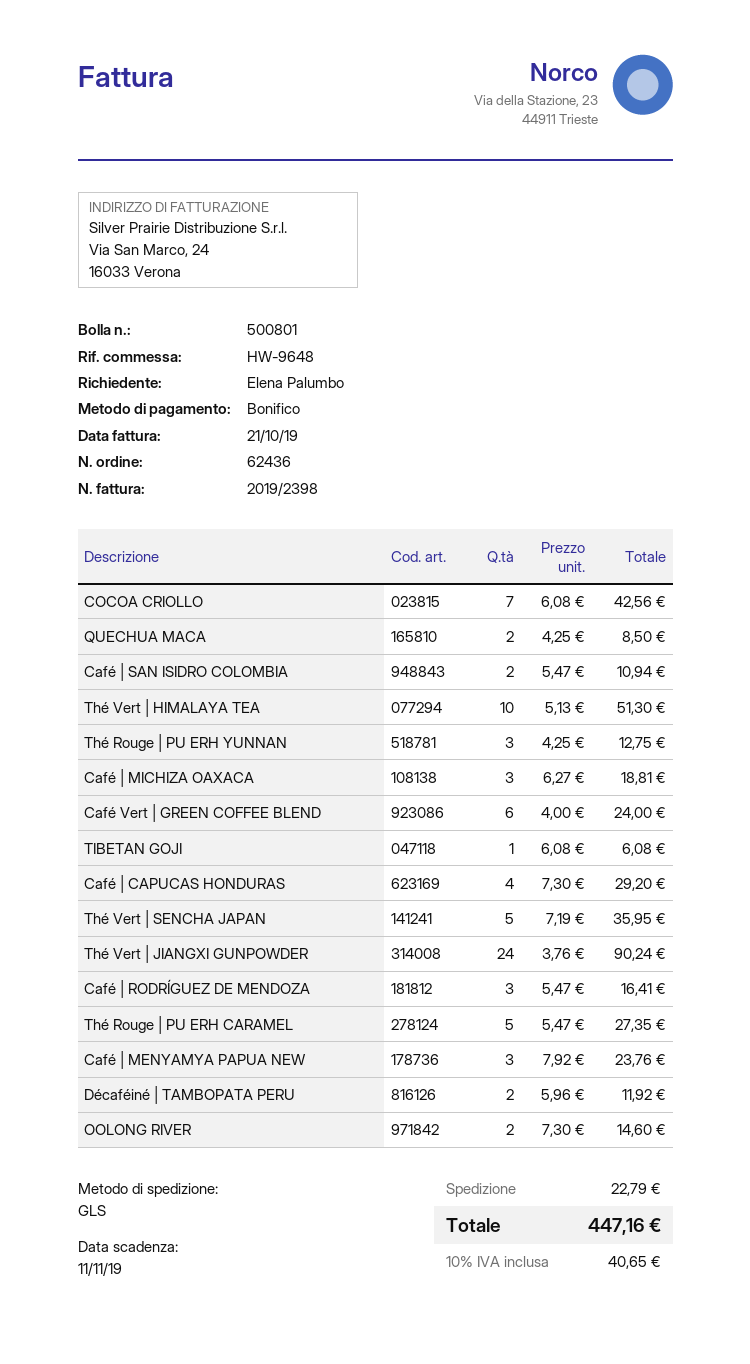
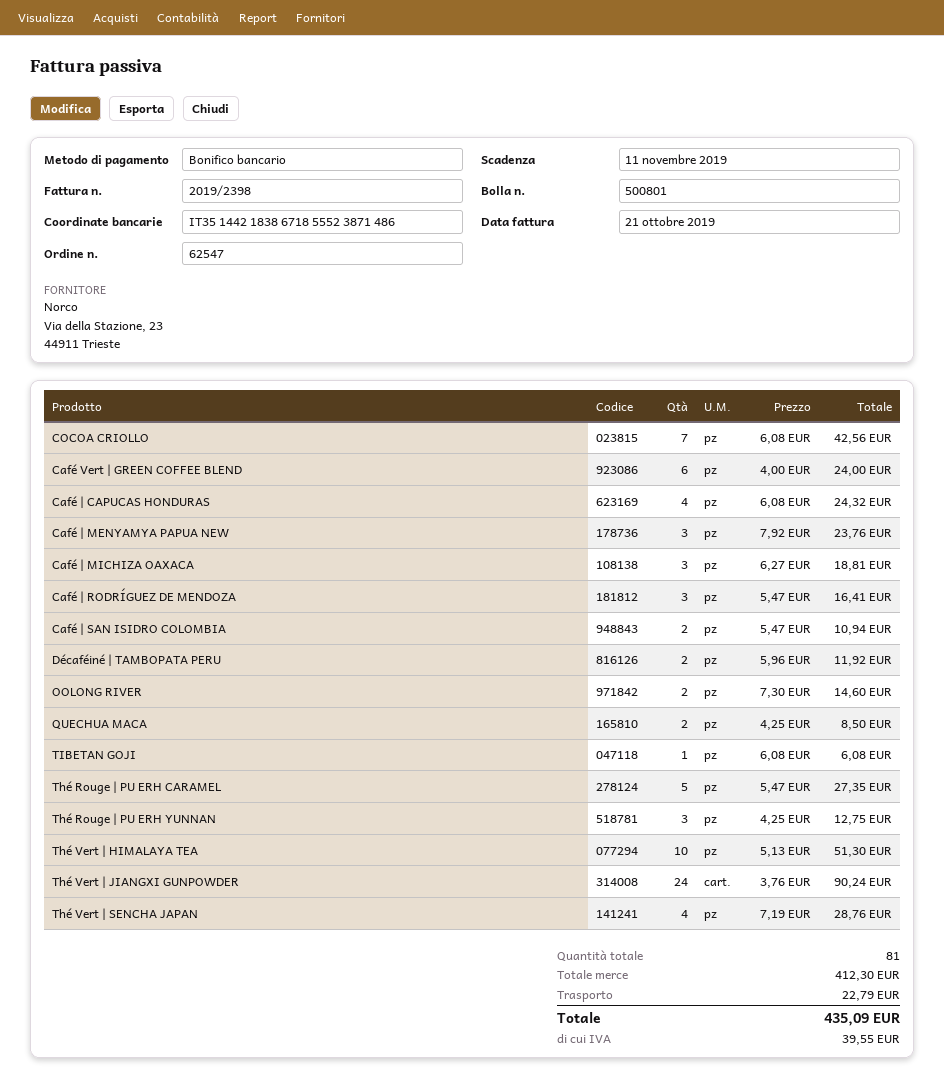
order number: 62436 -> 62547
Café | CAPUCAS HONDURAS: 4 x 7.30 = 29.20 -> 4 x 6.08 = 24.32
Thé Vert | SENCHA JAPAN: 5 x 7.19 = 35.95 -> 4 x 7.19 = 28.76
tax: 40.65 -> 39.55
total: 447.16 -> 435.09

